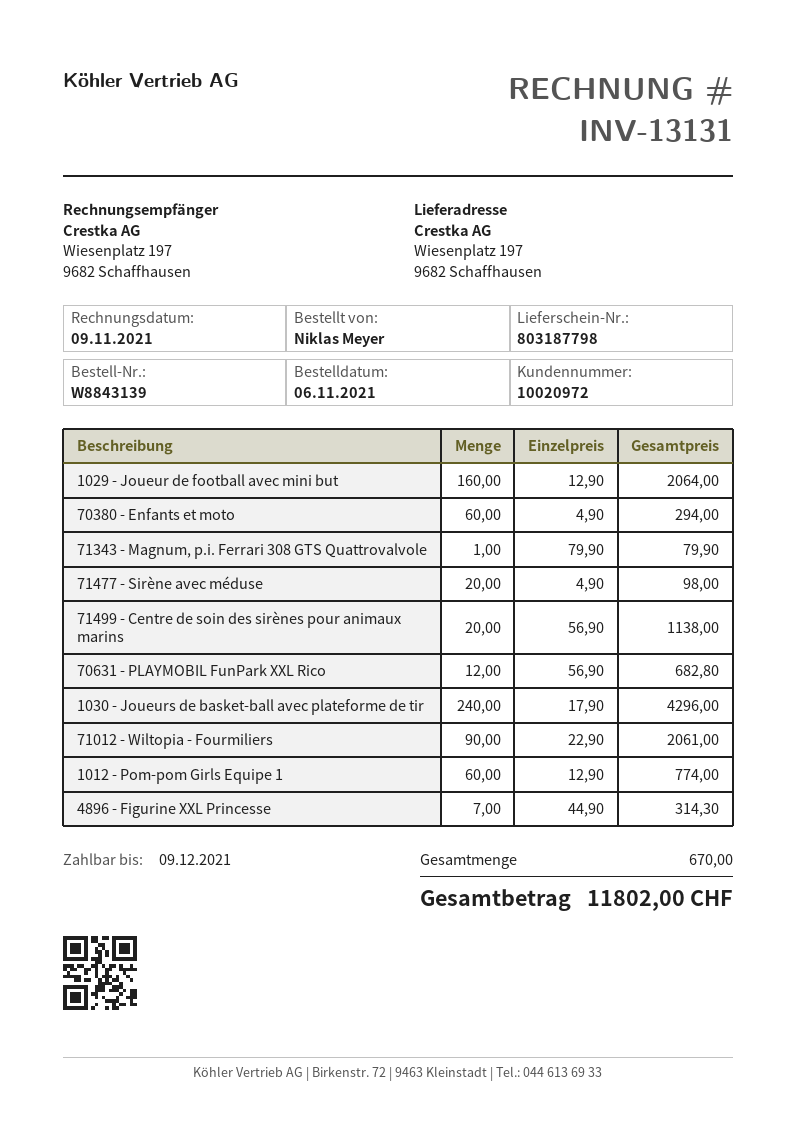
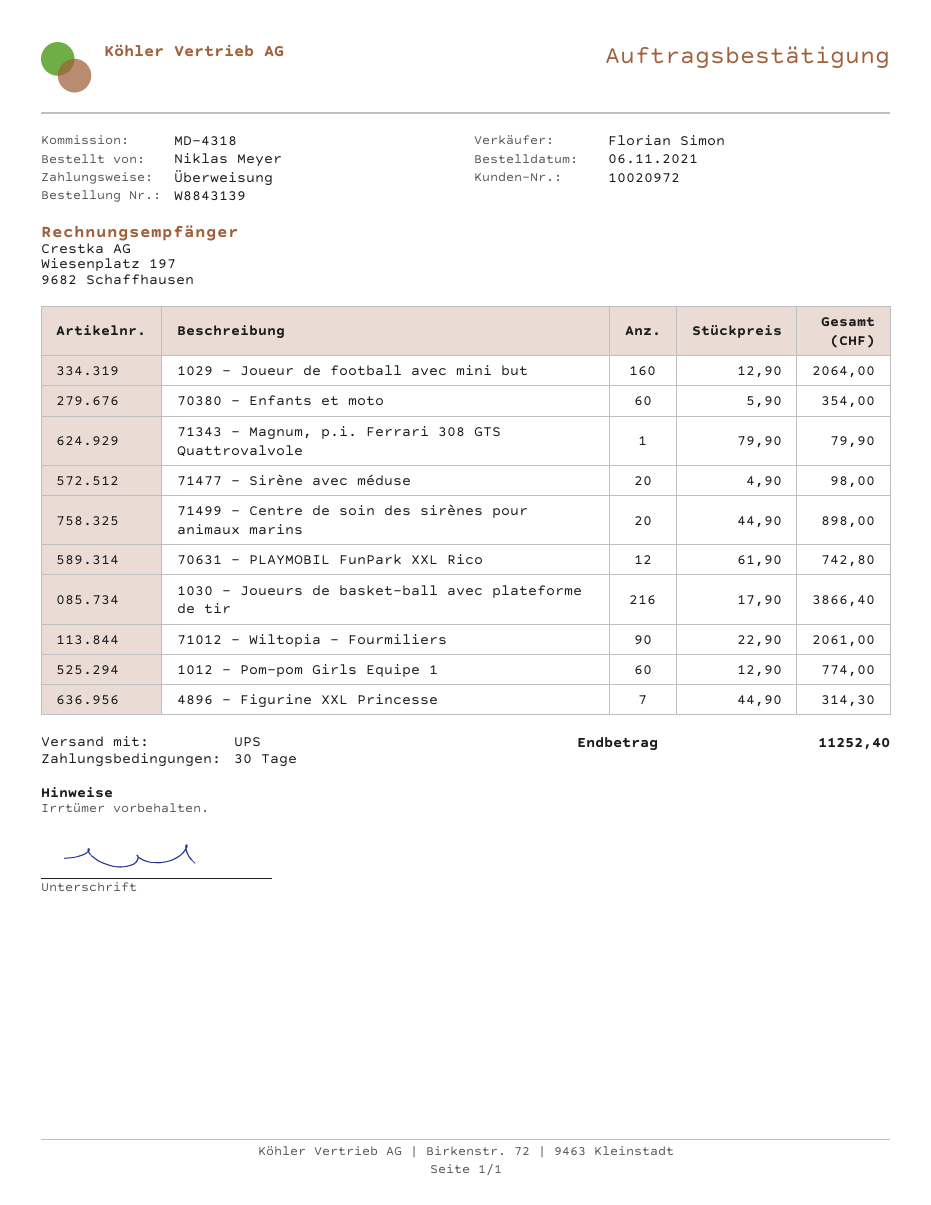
70380 - Enfants et moto: 60 x 4.90 = 294.00 -> 60 x 5.90 = 354.00
71499 - Centre de soin des sirènes pour animaux marins: 20 x 56.90 = 1138.00 -> 20 x 44.90 = 898.00
70631 - PLAYMOBIL FunPark XXL Rico: 12 x 56.90 = 682.80 -> 12 x 61.90 = 742.80
1030 - Joueurs de basket-ball avec plateforme de tir: 240 x 17.90 = 4296.00 -> 216 x 17.90 = 3866.40
total: 11802.00 -> 11252.40

